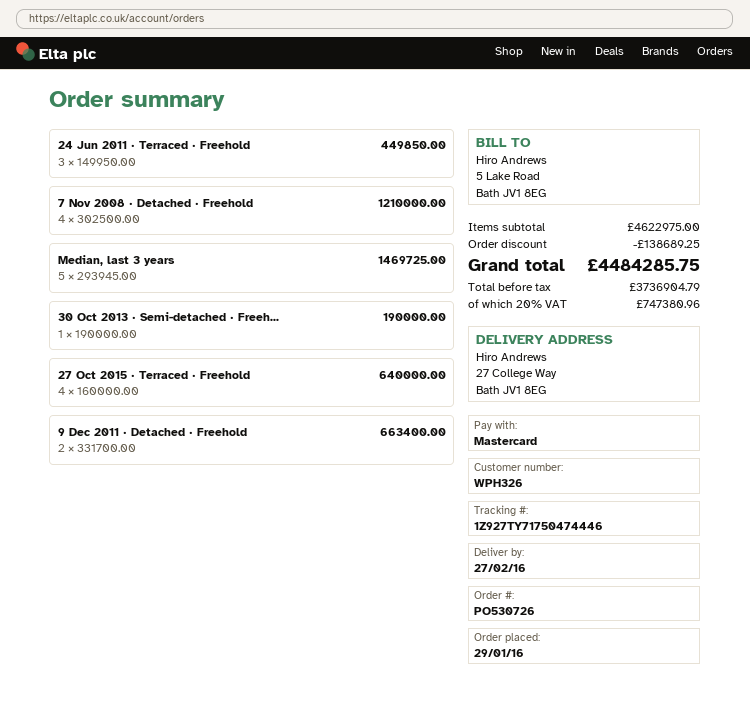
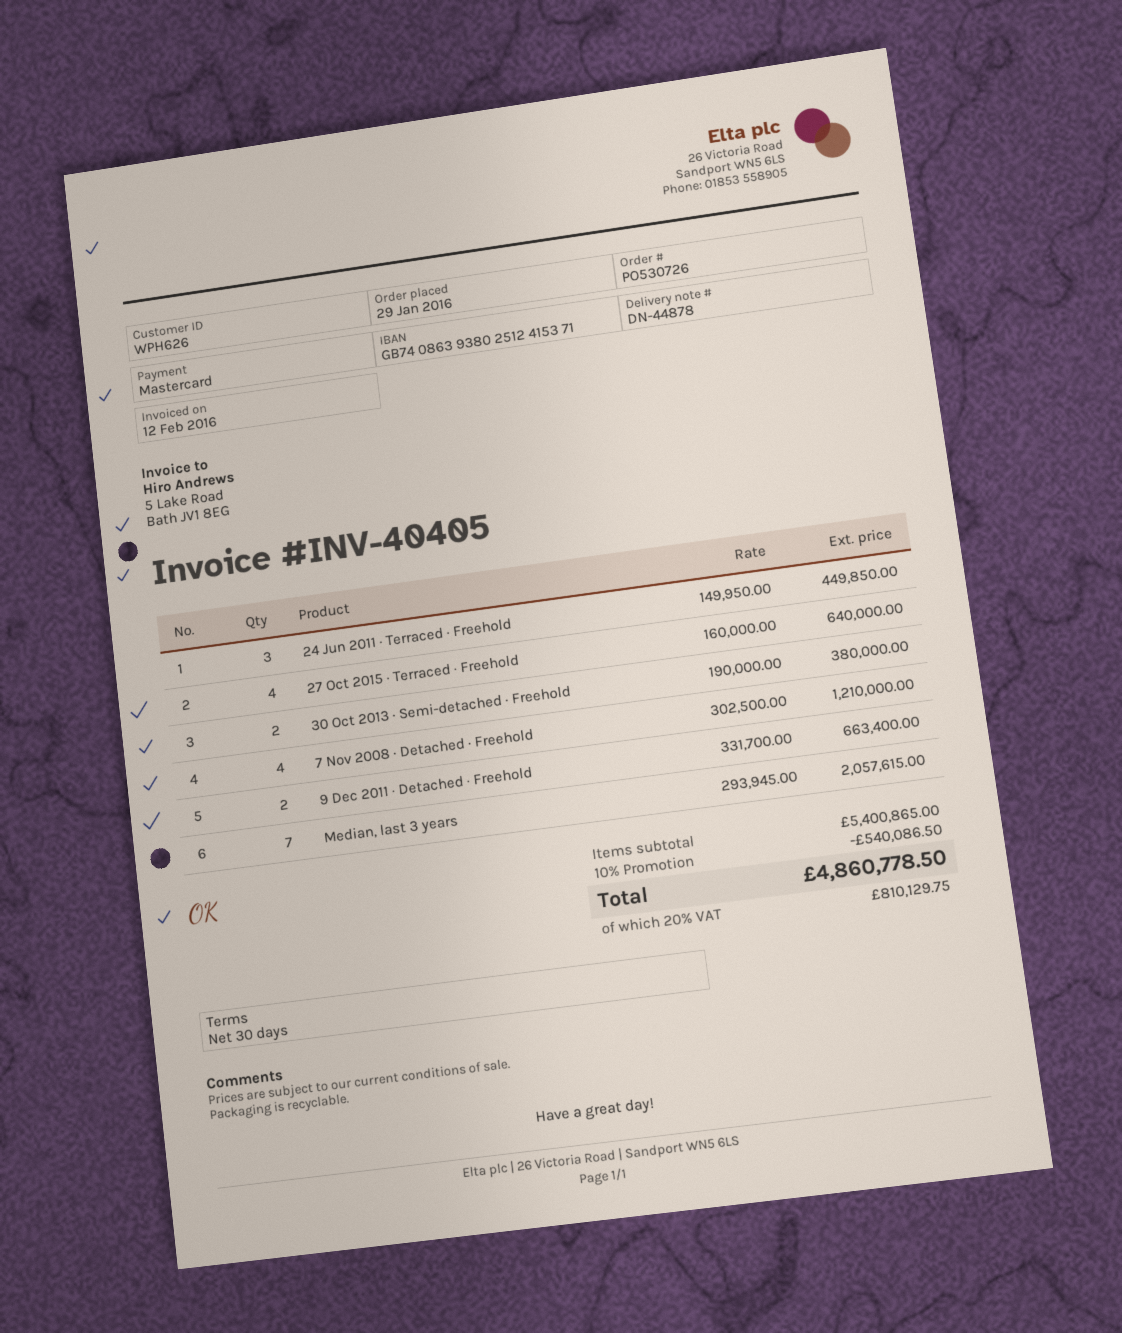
customer number: WPH326 -> WPH626
Median, last 3 years: 5 x 293945.00 = 1469725.00 -> 7 x 293945.00 = 2057615.00
30 Oct 2013 · Semi-detached · Freeh...: 1 x 190000.00 = 190000.00 -> 2 x 190000.00 = 380000.00
subtotal: 4622975.00 -> 5400865.00
discount: 138689.25 -> 540086.50
tax: 20% = 747380.96 -> 20% = 810129.75
total: 4484285.75 -> 4860778.50

